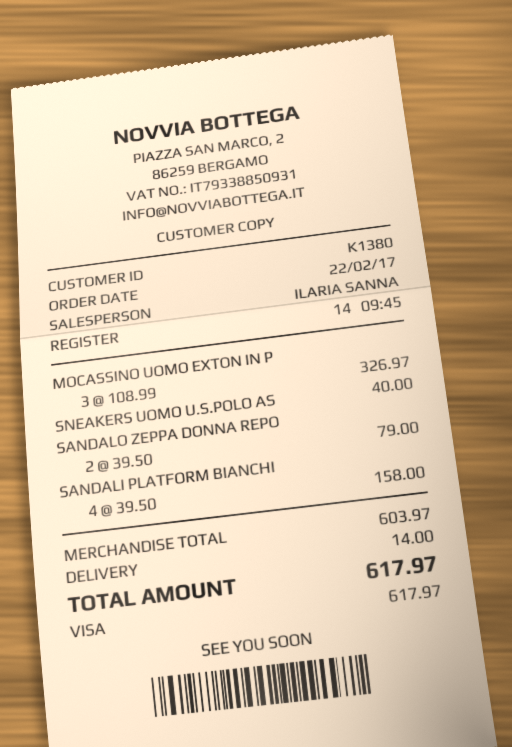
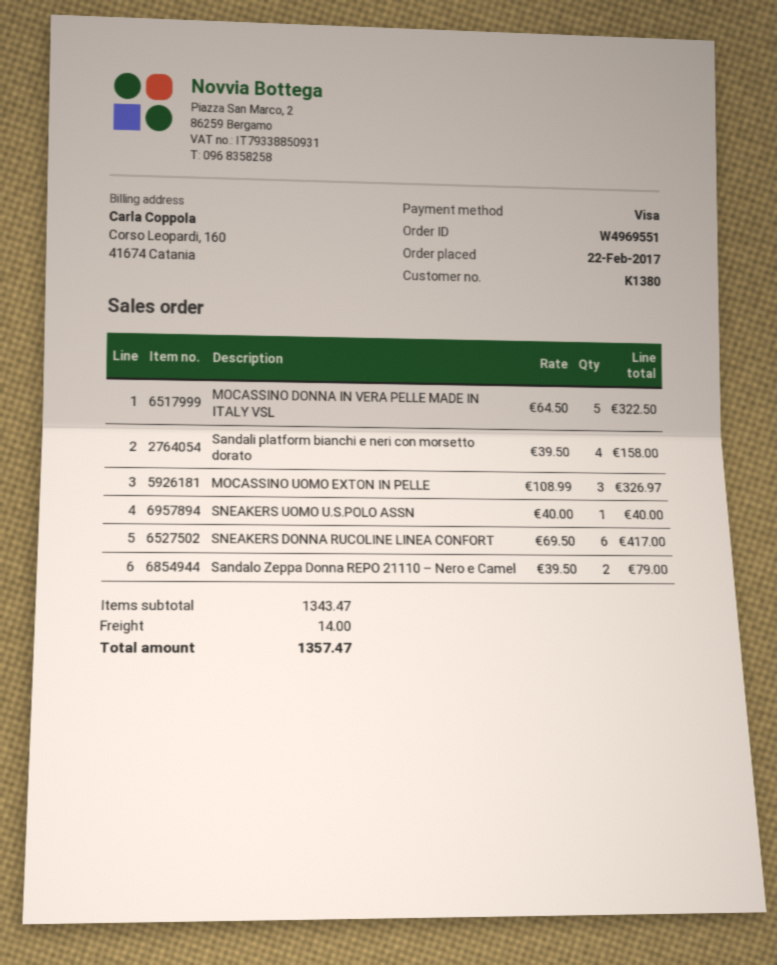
MOCASSINO DONNA IN VERA PELLE MADE IN ITALY VSL: none -> 5 x 64.50 = 322.50
SNEAKERS DONNA RUCOLINE LINEA CONFORT: none -> 6 x 69.50 = 417.00
subtotal: 603.97 -> 1343.47
total: 617.97 -> 1357.47

